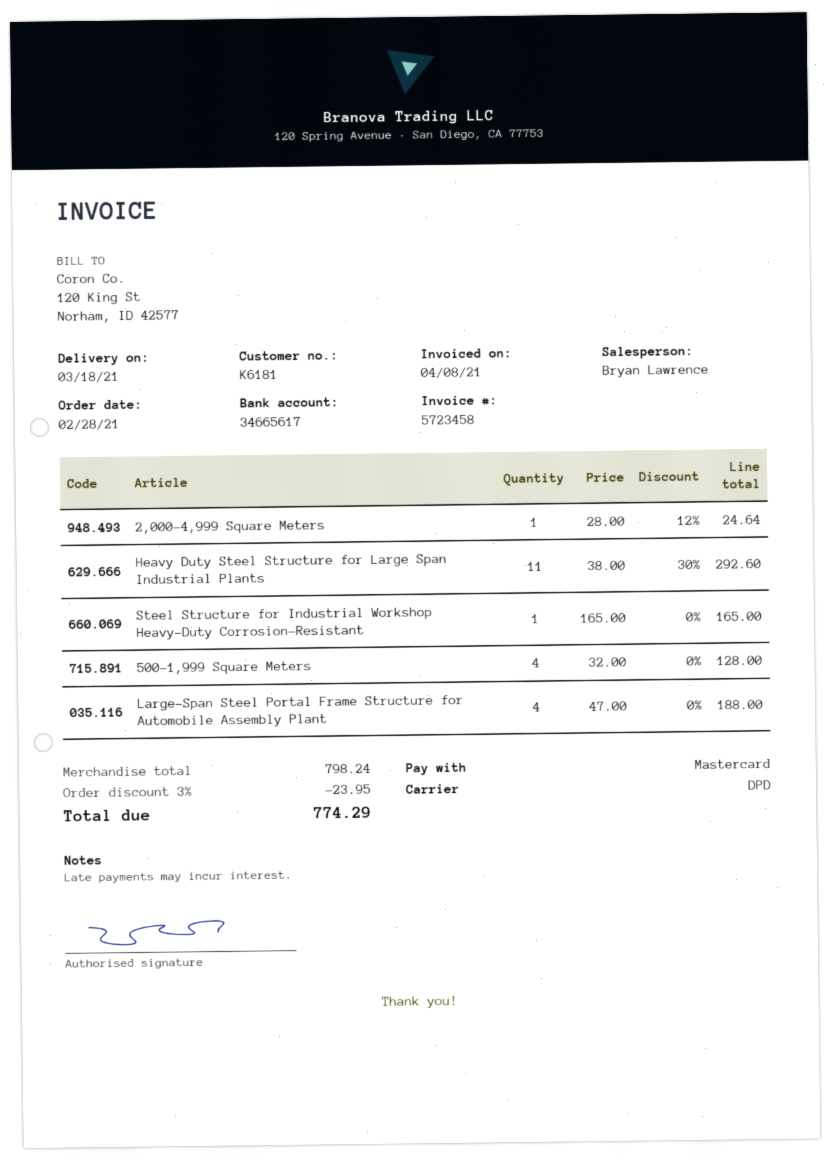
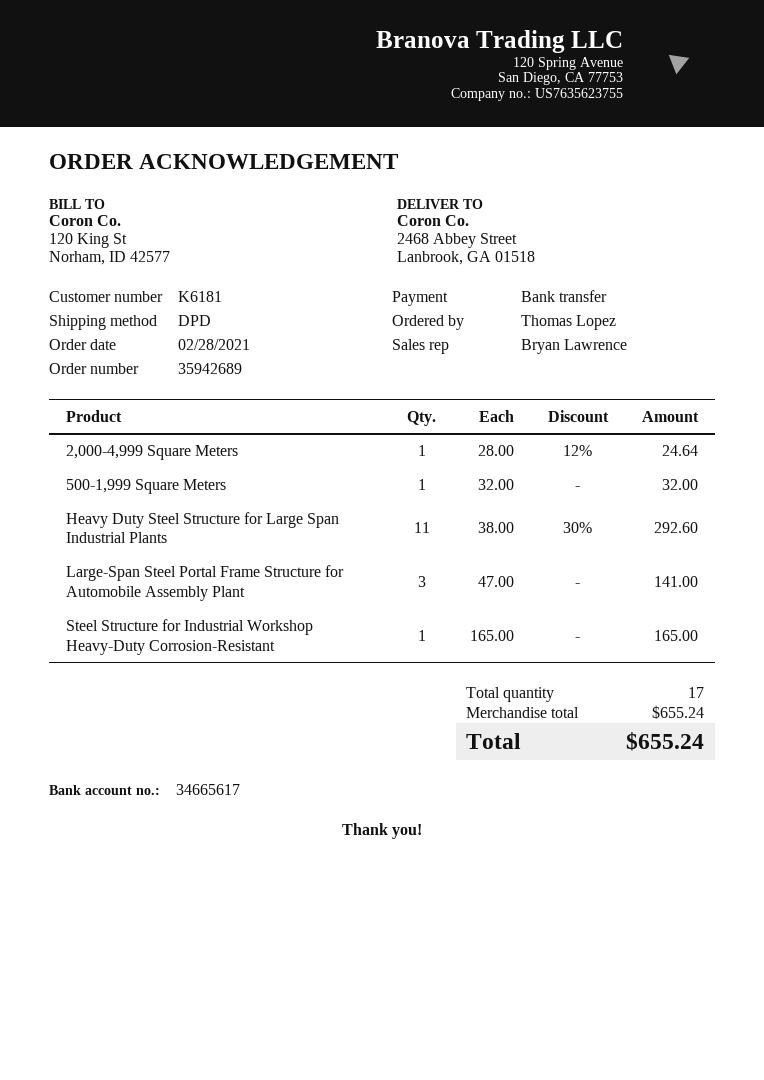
payment method: Mastercard -> bank transfer
500-1,999 Square Meters: 4 x 32.00 = 128.00 -> 1 x 32.00 = 32.00
Large-Span Steel Portal Frame Structure for Automobile Assembly Plant: 4 x 47.00 = 188.00 -> 3 x 47.00 = 141.00
subtotal: 798.24 -> 655.24
discount: 3% = 23.95 -> none
total: 774.29 -> 655.24

